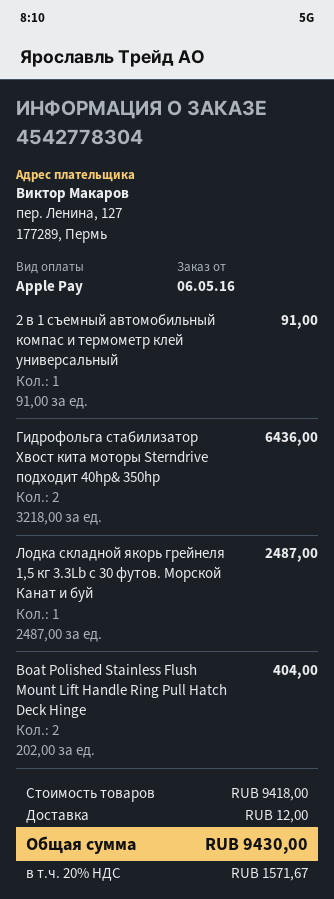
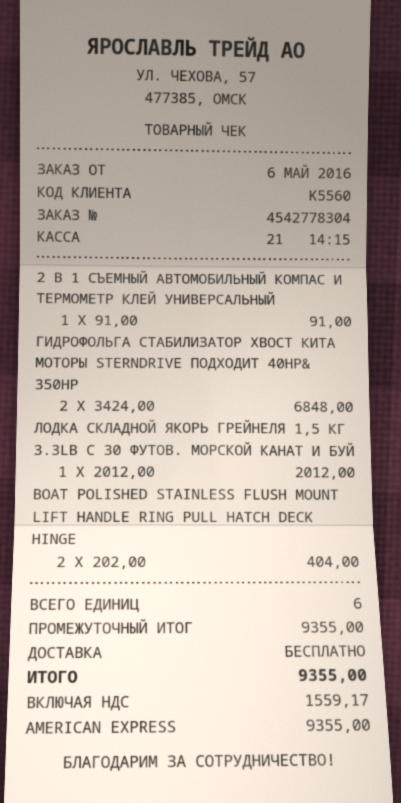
payment method: Apple Pay -> American Express
Гидрофольга стабилизатор Хвост кита моторы Sterndrive подходит 40hp& 350hp: 2 x 3218.00 = 6436.00 -> 2 x 3424.00 = 6848.00
Лодка складной якорь грейнеля 1,5 кг 3.3Lb с 30 футов. Морской Канат и буй: 1 x 2487.00 = 2487.00 -> 1 x 2012.00 = 2012.00
subtotal: 9418.00 -> 9355.00
shipping: 12.00 -> 0.00
tax: 1571.67 -> 1559.17
total: 9430.00 -> 9355.00

